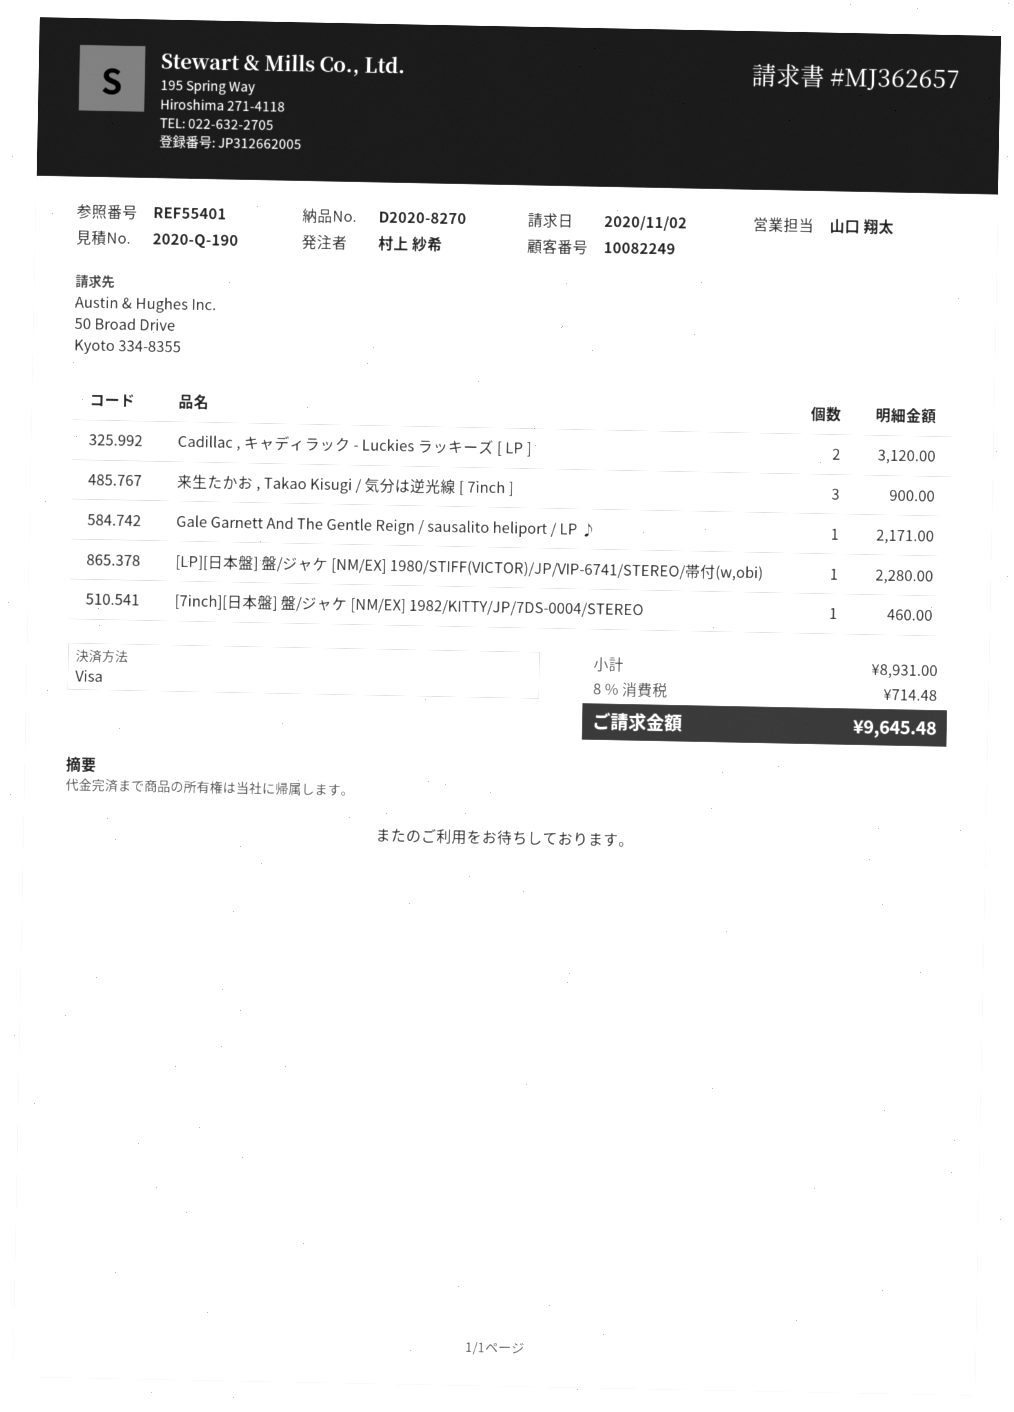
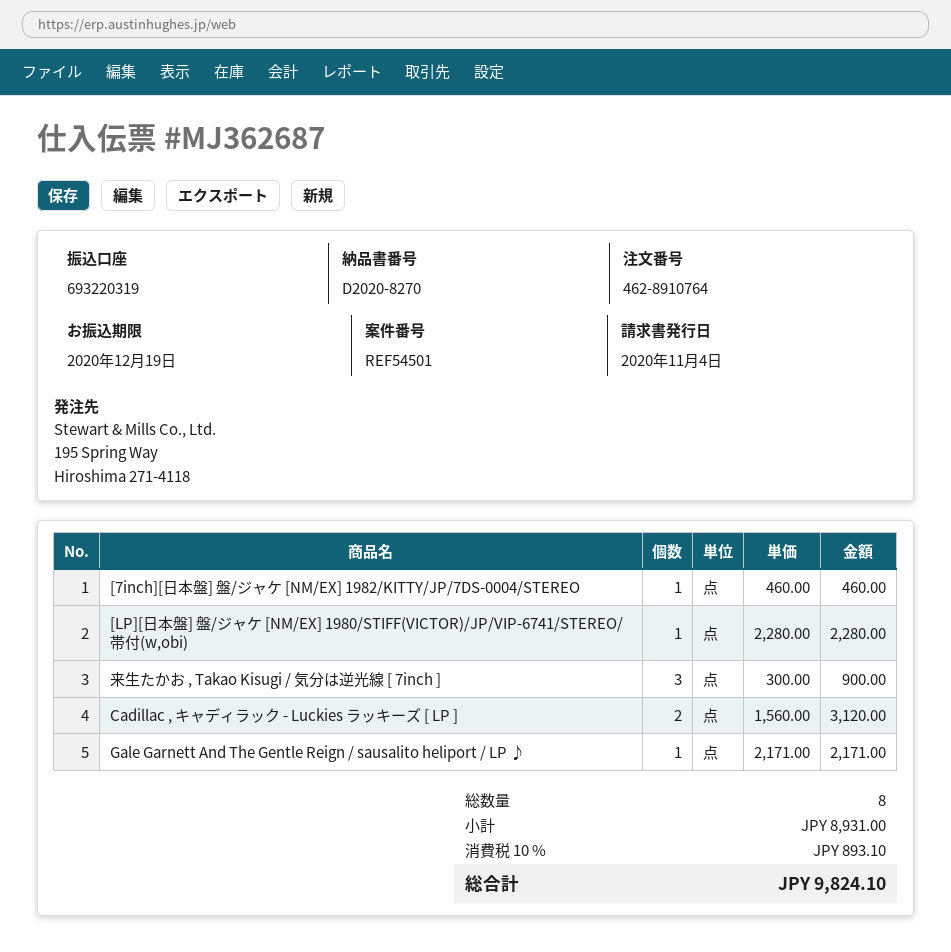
invoice number: MJ362657 -> MJ362687
invoice date: 2020-11-02 -> 2020-11-04
reference: REF55401 -> REF54501
tax: 8% = 714.48 -> 10% = 893.10
total: 9645.48 -> 9824.10

